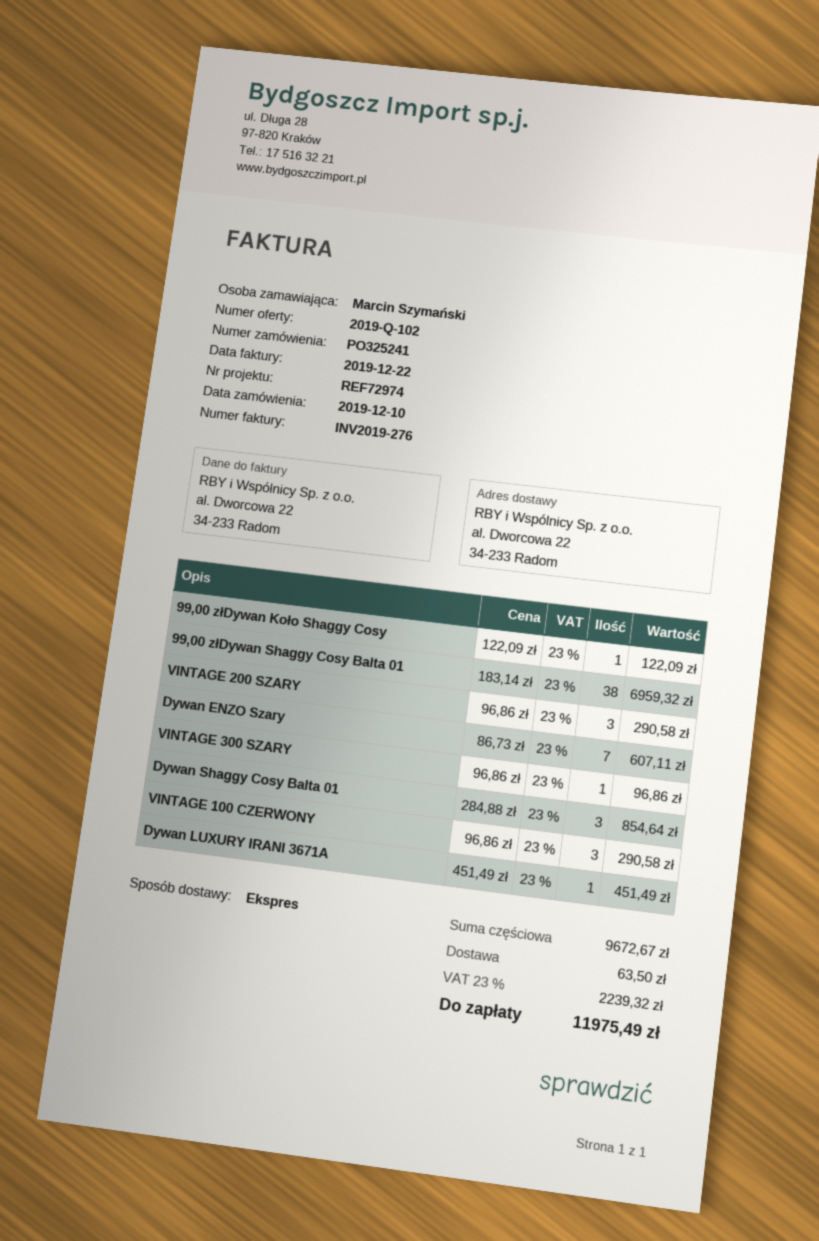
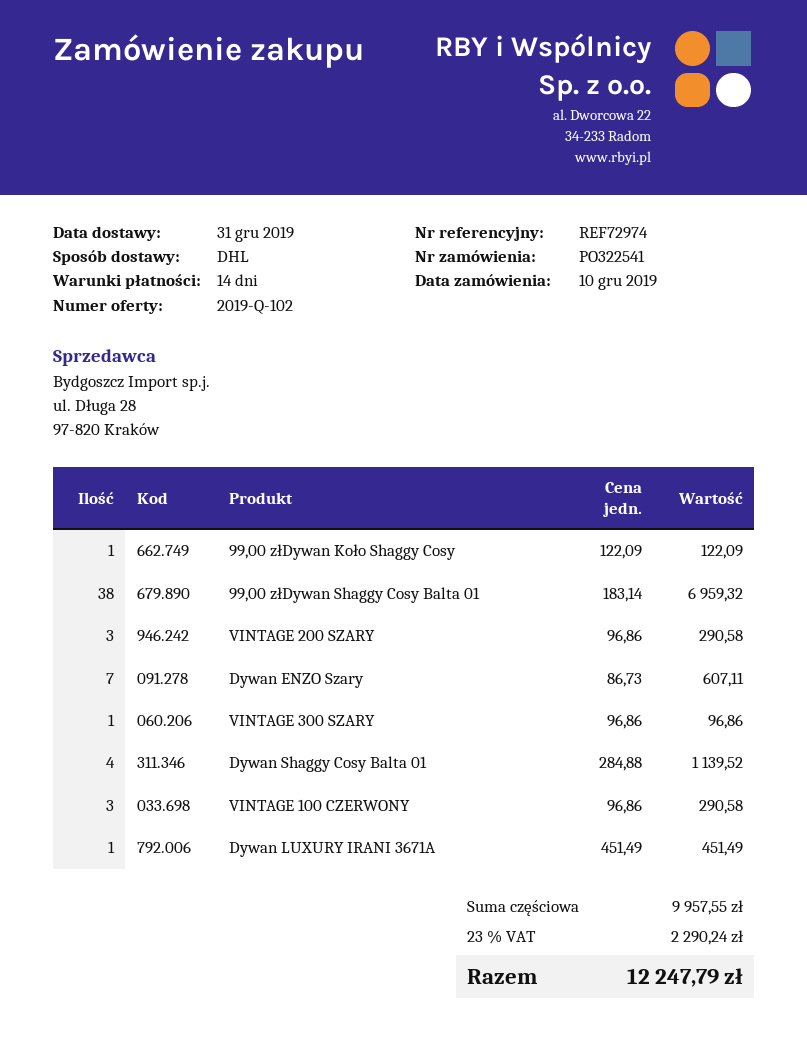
order number: PO325241 -> PO322541
shipping method: express -> DHL
Dywan Shaggy Cosy Balta 01: 3 x 284.88 = 854.64 -> 4 x 284.88 = 1139.52
subtotal: 9672.67 -> 9957.55
shipping: 63.50 -> none
tax: 23% = 2239.32 -> 23% = 2290.24
total: 11975.49 -> 12247.79

